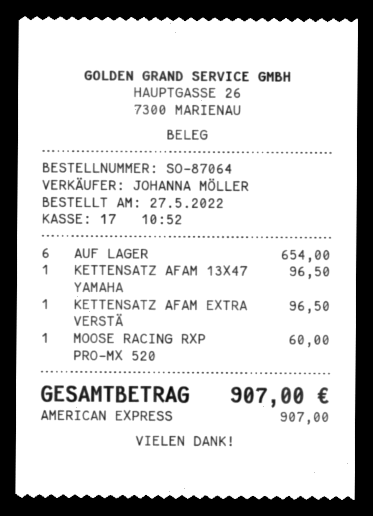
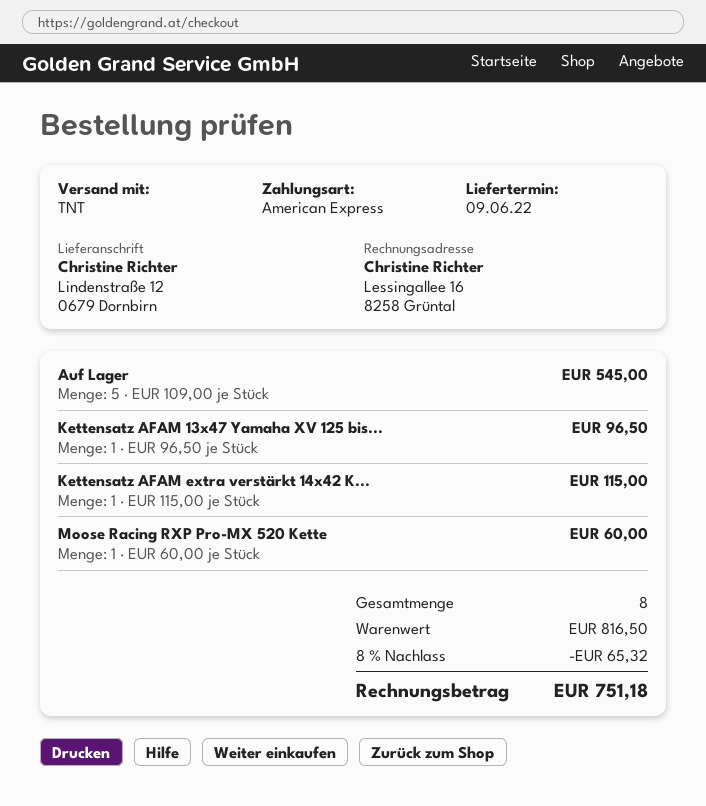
AUF LAGER: 6 for 654.00 -> 5 for 545.00
KETTENSATZ AFAM EXTRA VERSTÄ: 1 for 96.50 -> 1 for 115.00
discount: none -> 8% = 65.32
total: 907.00 -> 751.18

